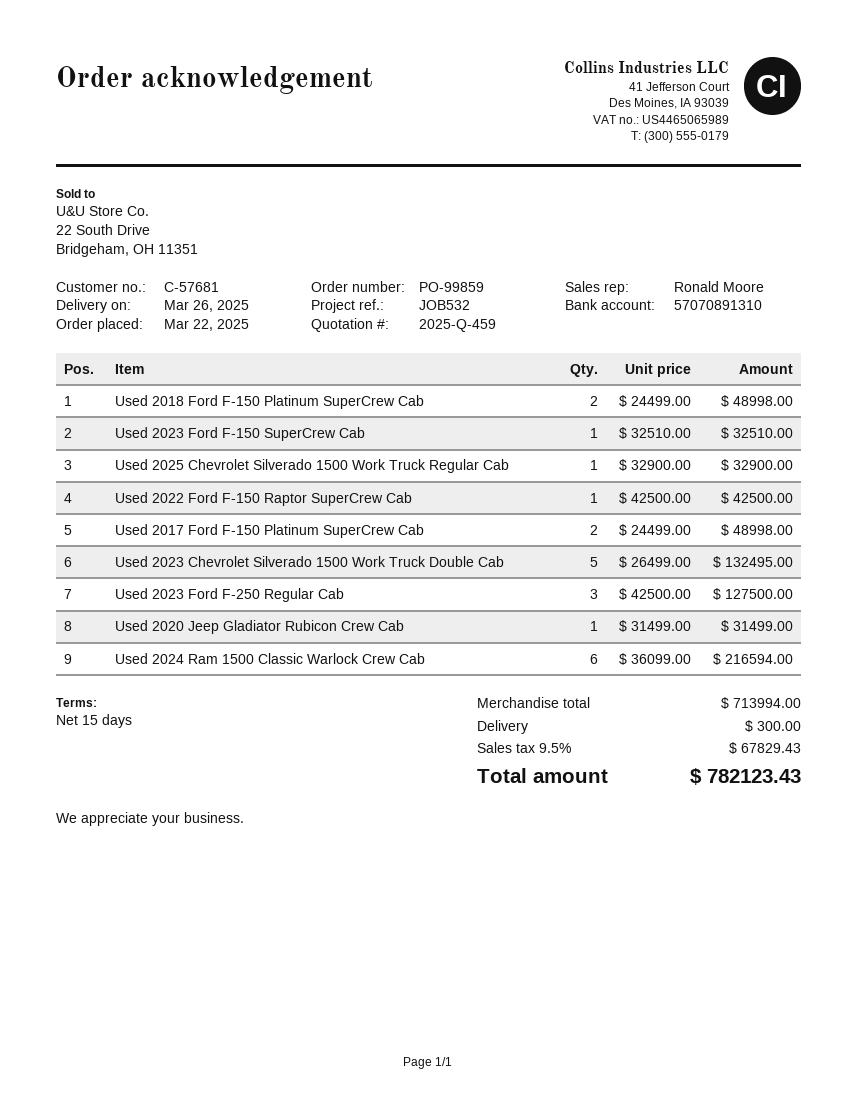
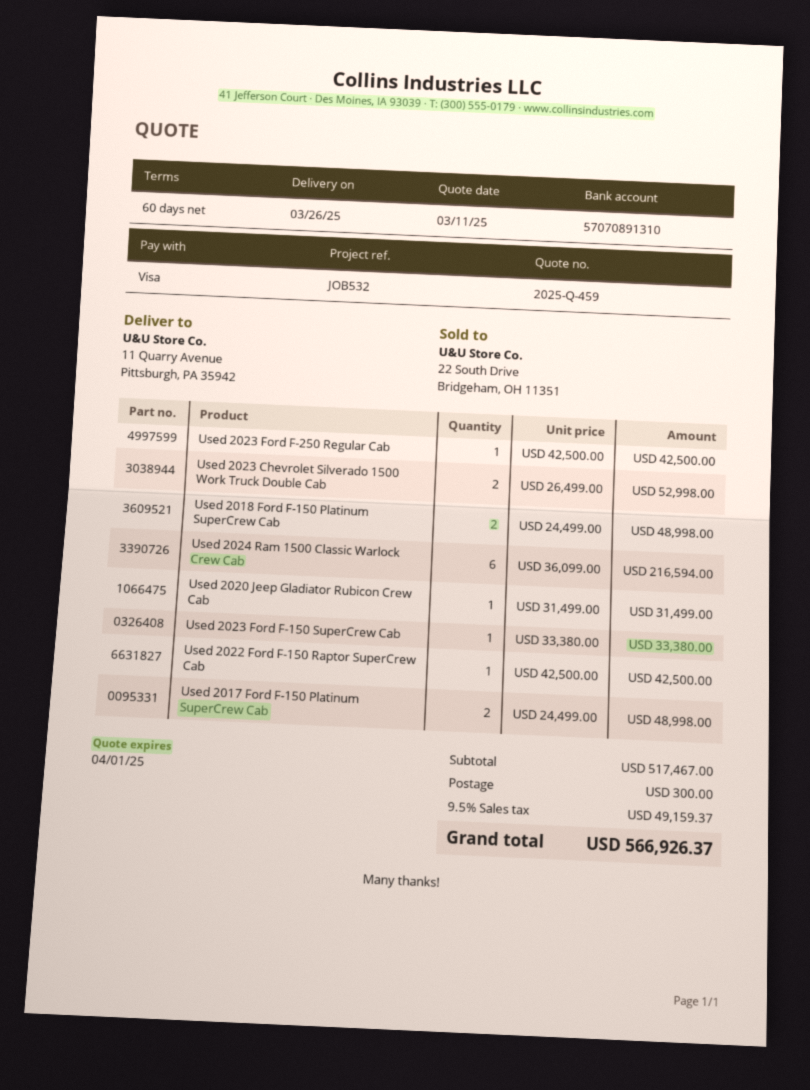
payment terms: 15 days -> 60 days
Used 2023 Ford F-150 SuperCrew Cab: 1 x 32510.00 = 32510.00 -> 1 x 33380.00 = 33380.00
Used 2025 Chevrolet Silverado 1500 Work Truck Regular Cab: 1 x 32900.00 = 32900.00 -> none
Used 2023 Chevrolet Silverado 1500 Work Truck Double Cab: 5 x 26499.00 = 132495.00 -> 2 x 26499.00 = 52998.00
Used 2023 Ford F-250 Regular Cab: 3 x 42500.00 = 127500.00 -> 1 x 42500.00 = 42500.00
subtotal: 713994.00 -> 517467.00
tax: 9.5% = 67829.43 -> 9.5% = 49159.37
total: 782123.43 -> 566926.37

